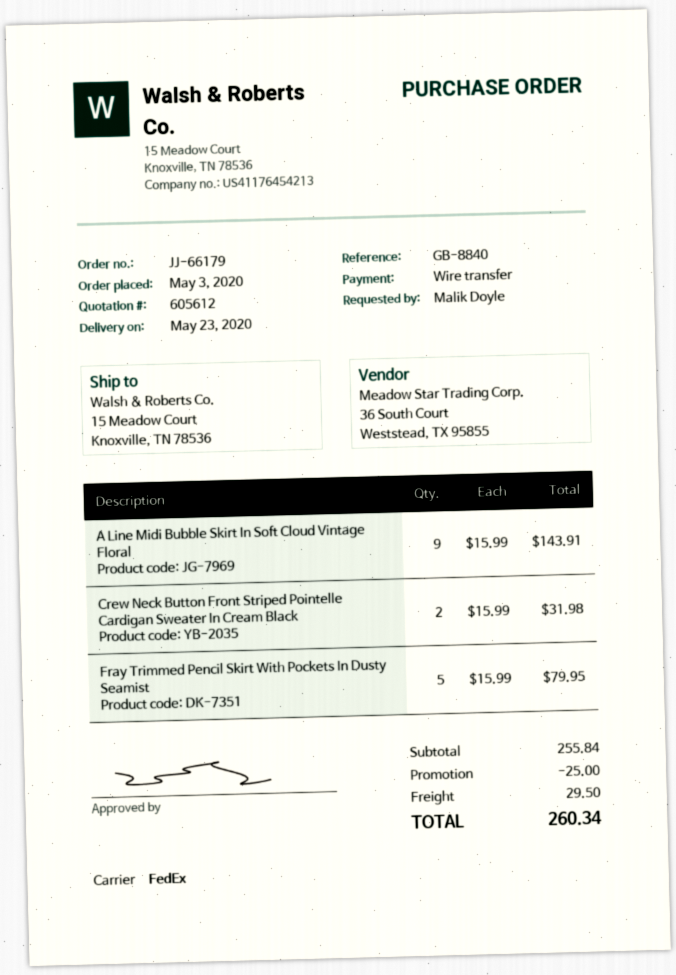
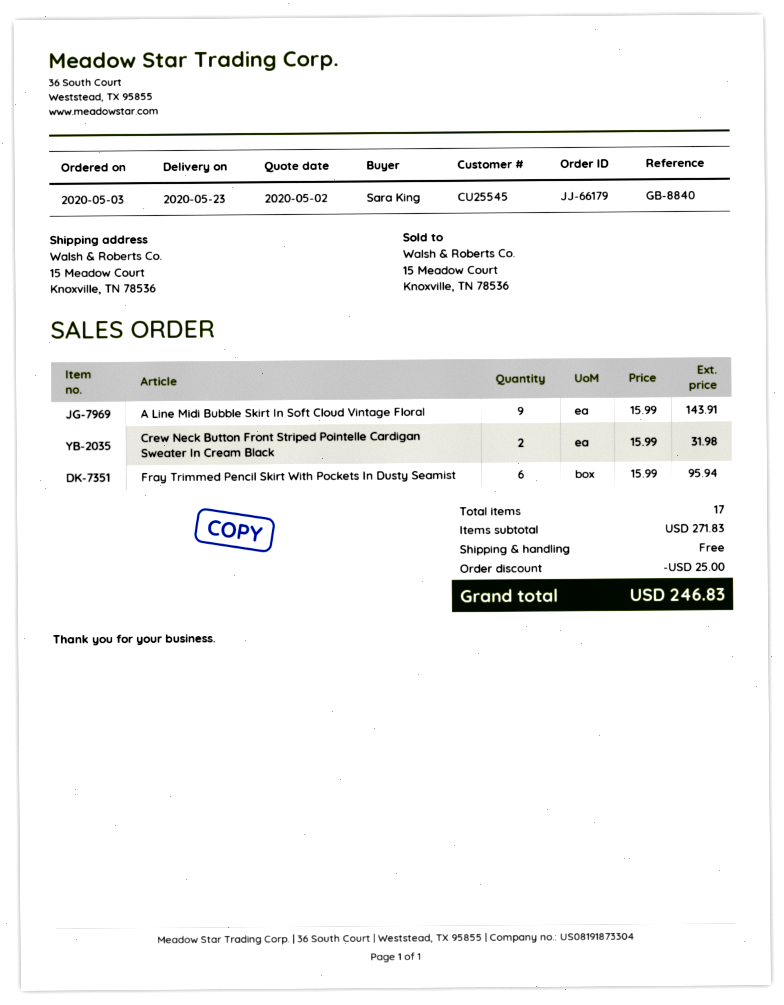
ordered by: Malik Doyle -> Sara King
Fray Trimmed Pencil Skirt With Pockets In Dusty Seamist: 5 x 15.99 = 79.95 -> 6 x 15.99 = 95.94
subtotal: 255.84 -> 271.83
shipping: 29.50 -> 0.00
total: 260.34 -> 246.83

